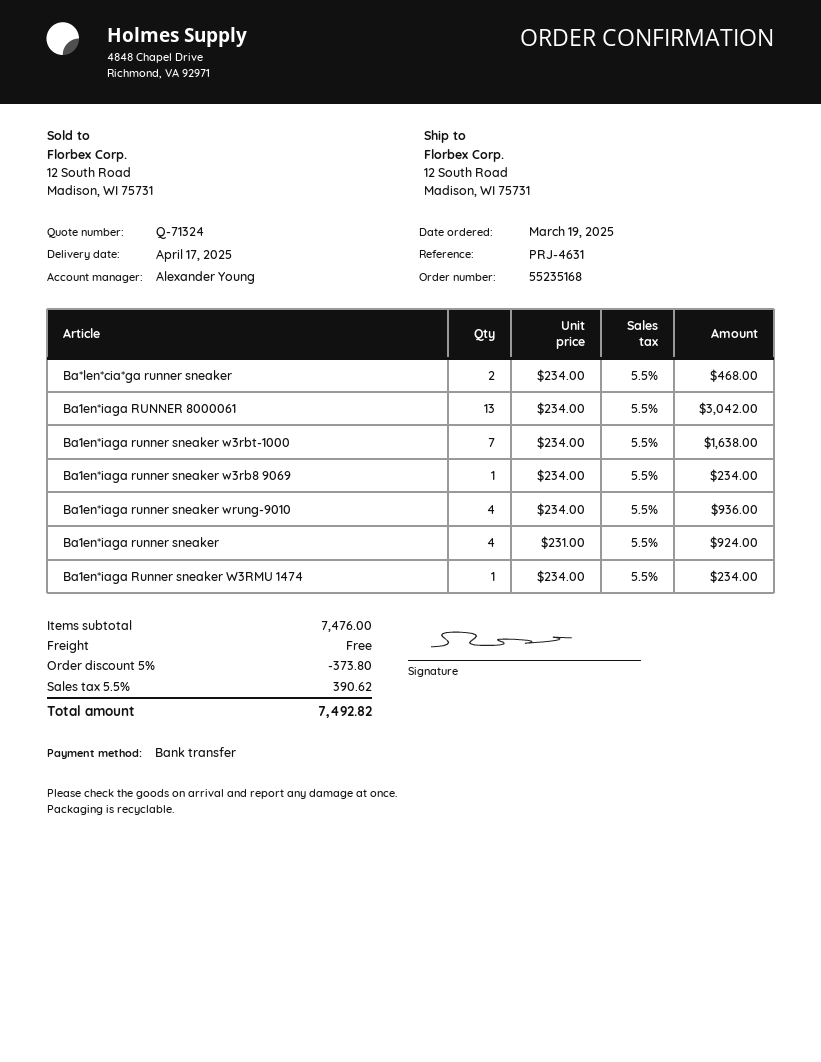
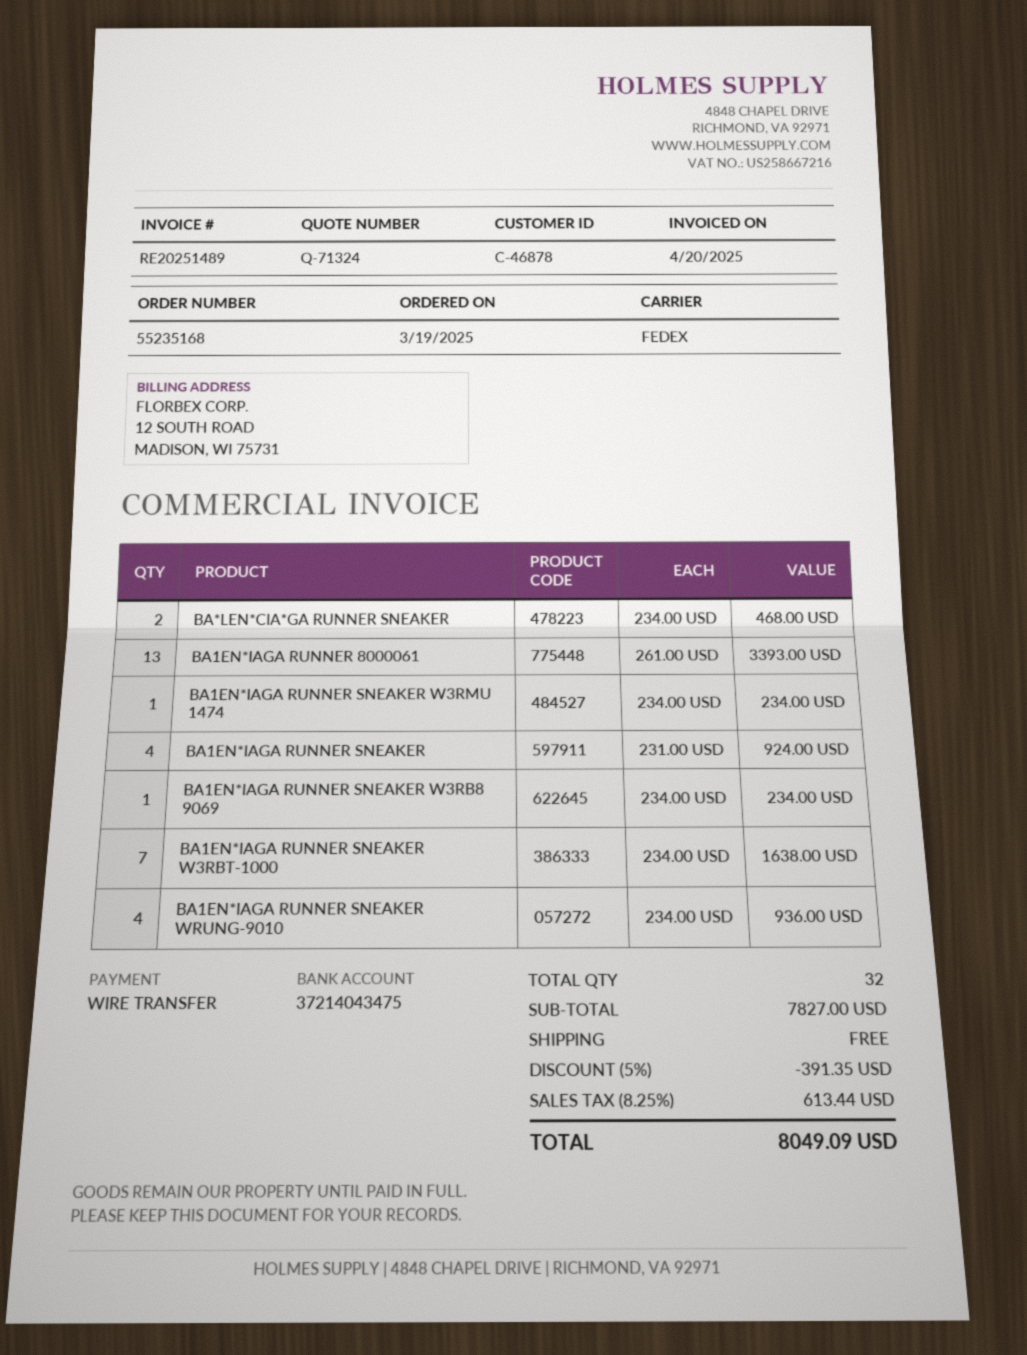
Ba1en*iaga RUNNER 8000061: 13 x 234.00 = 3042.00 -> 13 x 261.00 = 3393.00
subtotal: 7476.00 -> 7827.00
discount: 5% = 373.80 -> 5% = 391.35
tax: 5.5% = 390.62 -> 8.25% = 613.44
total: 7492.82 -> 8049.09

